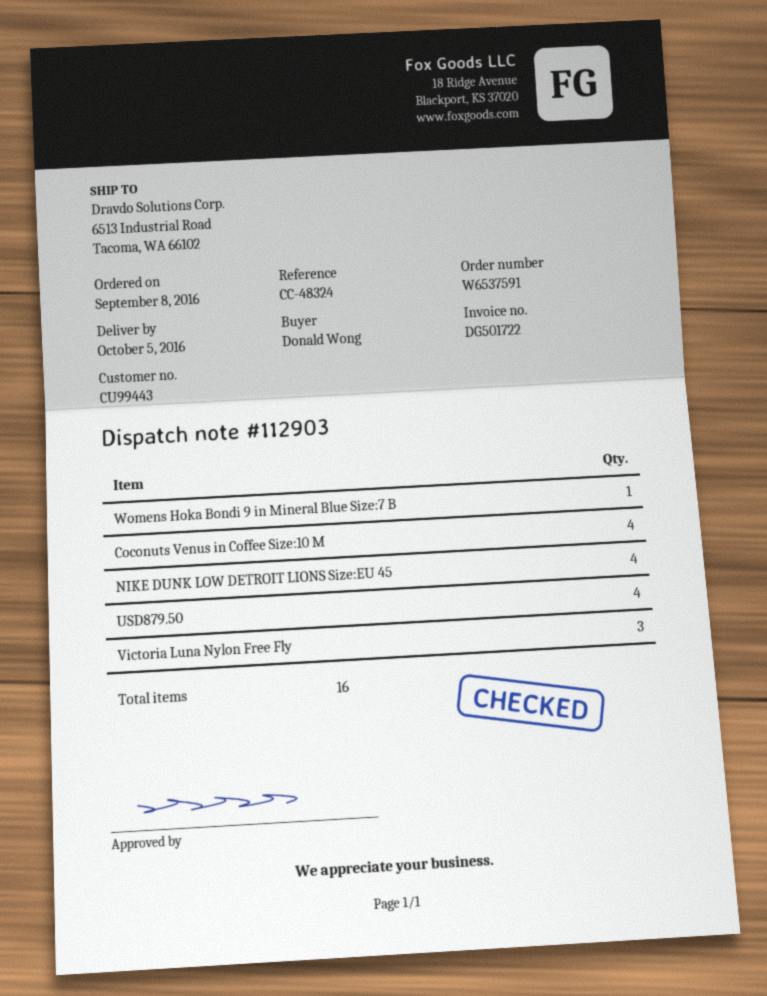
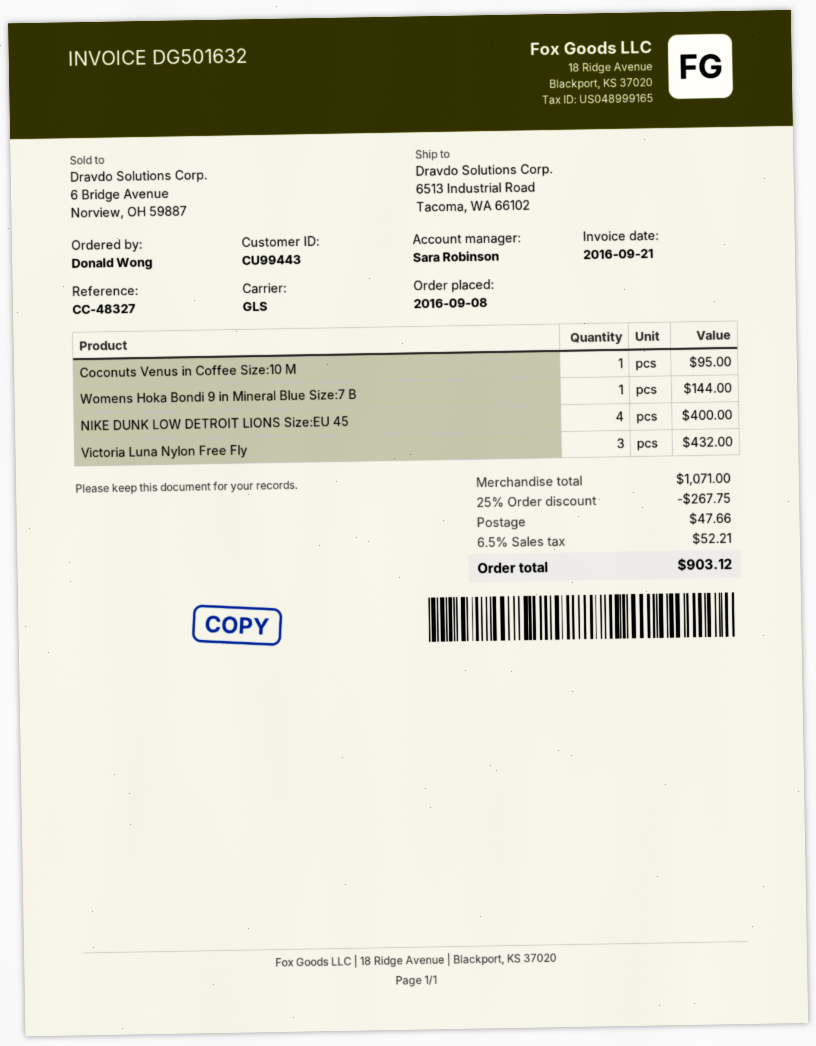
invoice number: DG501722 -> DG501632
reference: CC-48324 -> CC-48327
Coconuts Venus in Coffee Size:10 M: 4 -> 1
USD879.50: 4 -> none

